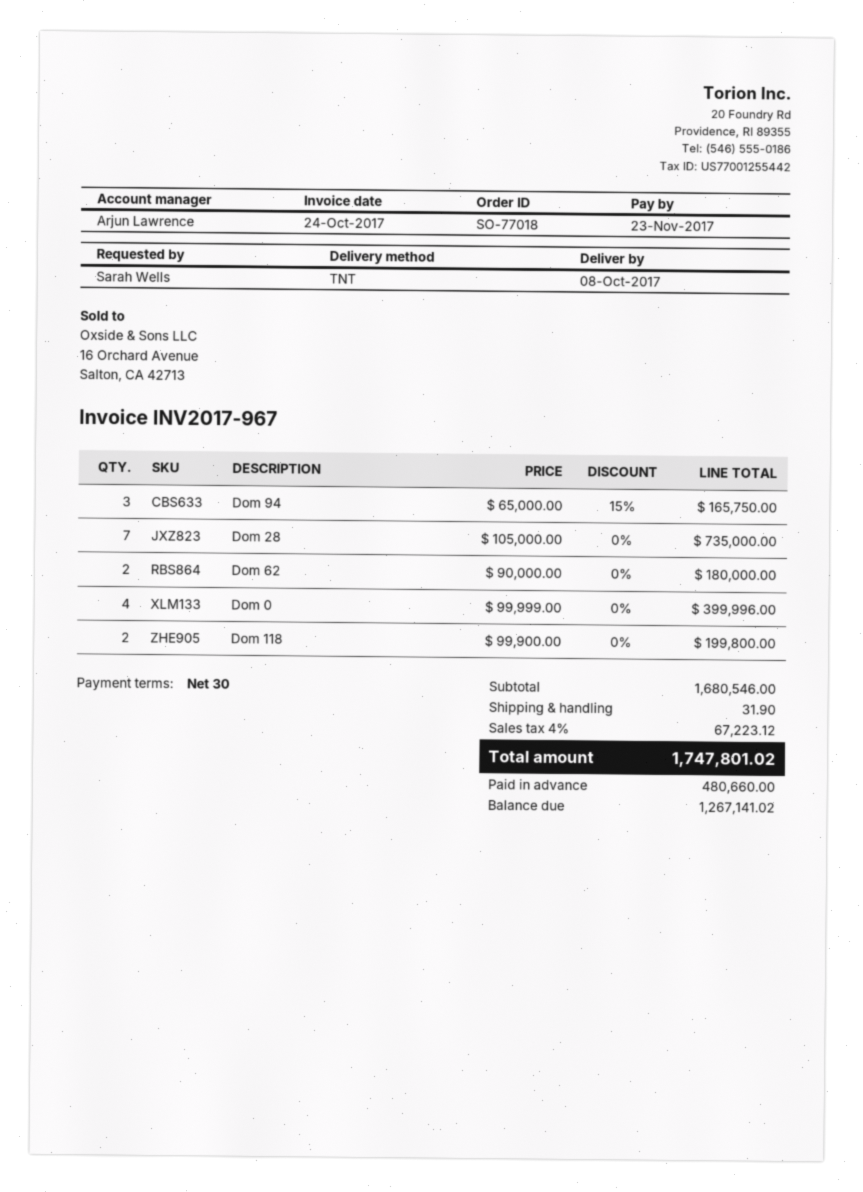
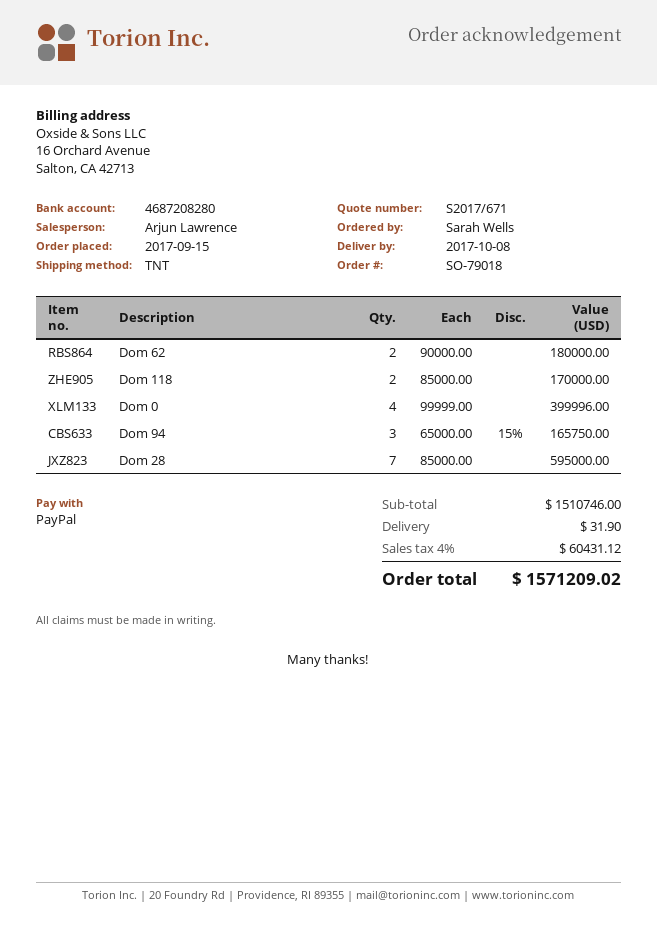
order number: SO-77018 -> SO-79018
Dom 28: 7 x 105000.00 = 735000.00 -> 7 x 85000.00 = 595000.00
Dom 118: 2 x 99900.00 = 199800.00 -> 2 x 85000.00 = 170000.00
subtotal: 1680546.00 -> 1510746.00
tax: 4% = 67223.12 -> 4% = 60431.12
total: 1747801.02 -> 1571209.02

